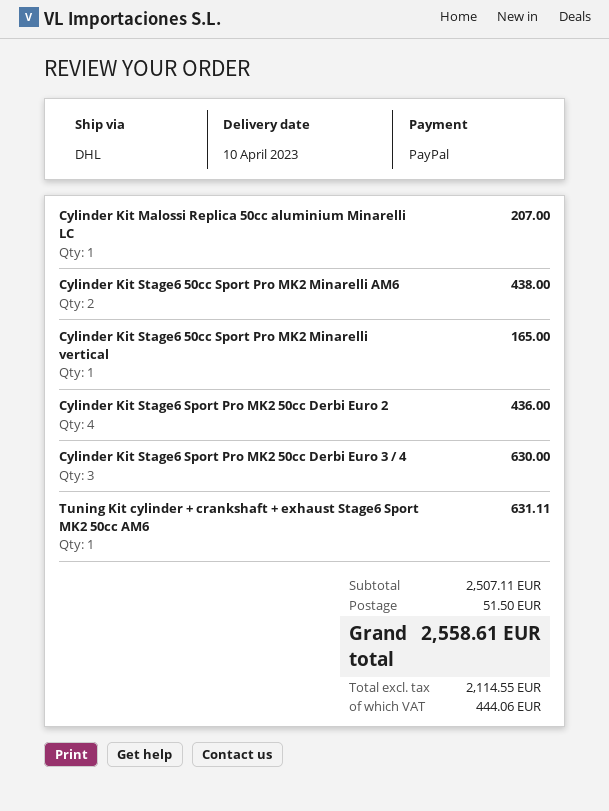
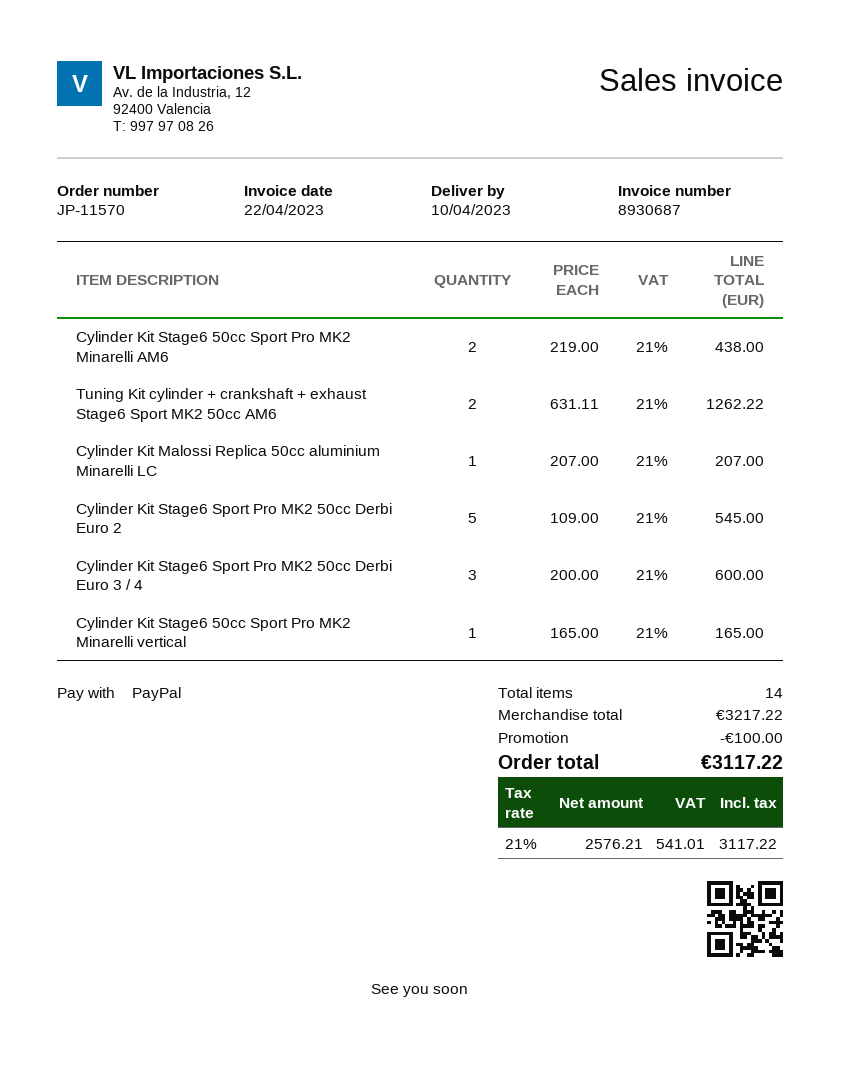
Cylinder Kit Stage6 Sport Pro MK2 50cc Derbi Euro 2: 4 for 436.00 -> 5 for 545.00
Cylinder Kit Stage6 Sport Pro MK2 50cc Derbi Euro 3 / 4: 3 for 630.00 -> 3 for 600.00
Tuning Kit cylinder + crankshaft + exhaust Stage6 Sport MK2 50cc AM6: 1 for 631.11 -> 2 for 1262.22
subtotal: 2507.11 -> 3217.22
discount: none -> 100.00
shipping: 51.50 -> none
net: 2114.55 -> 2576.21
tax: 444.06 -> 541.01
total: 2558.61 -> 3117.22

